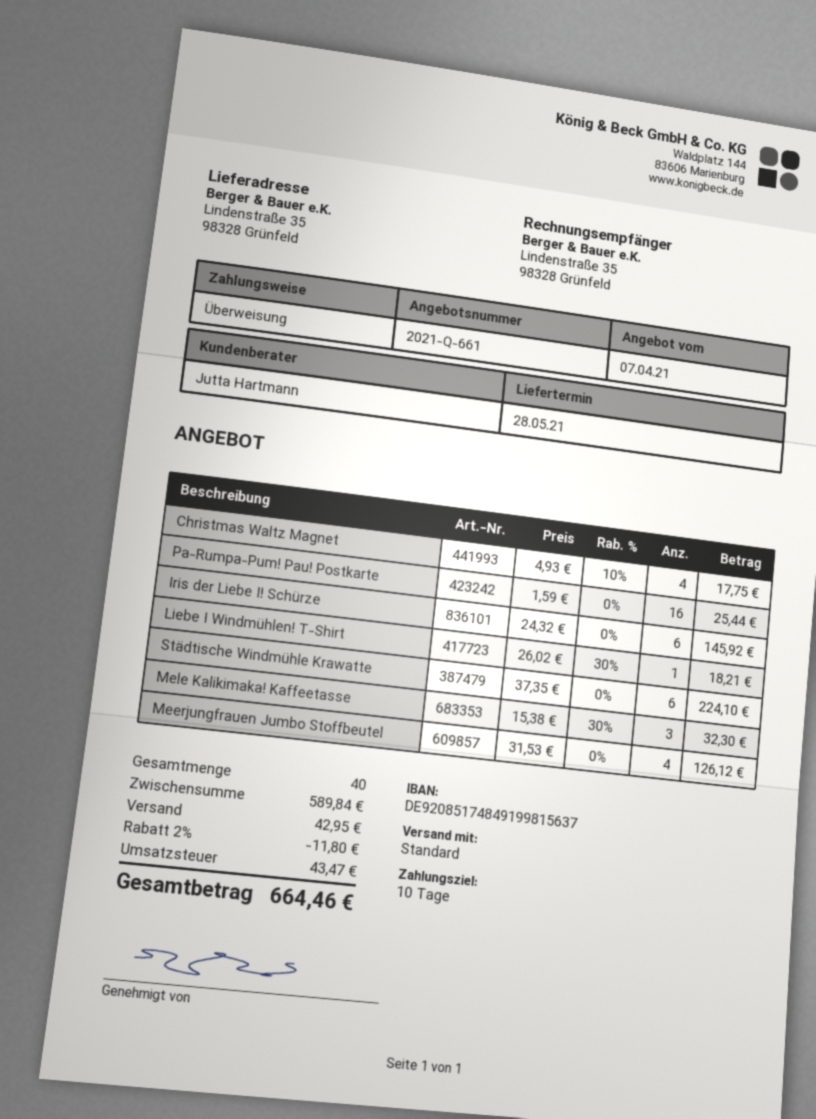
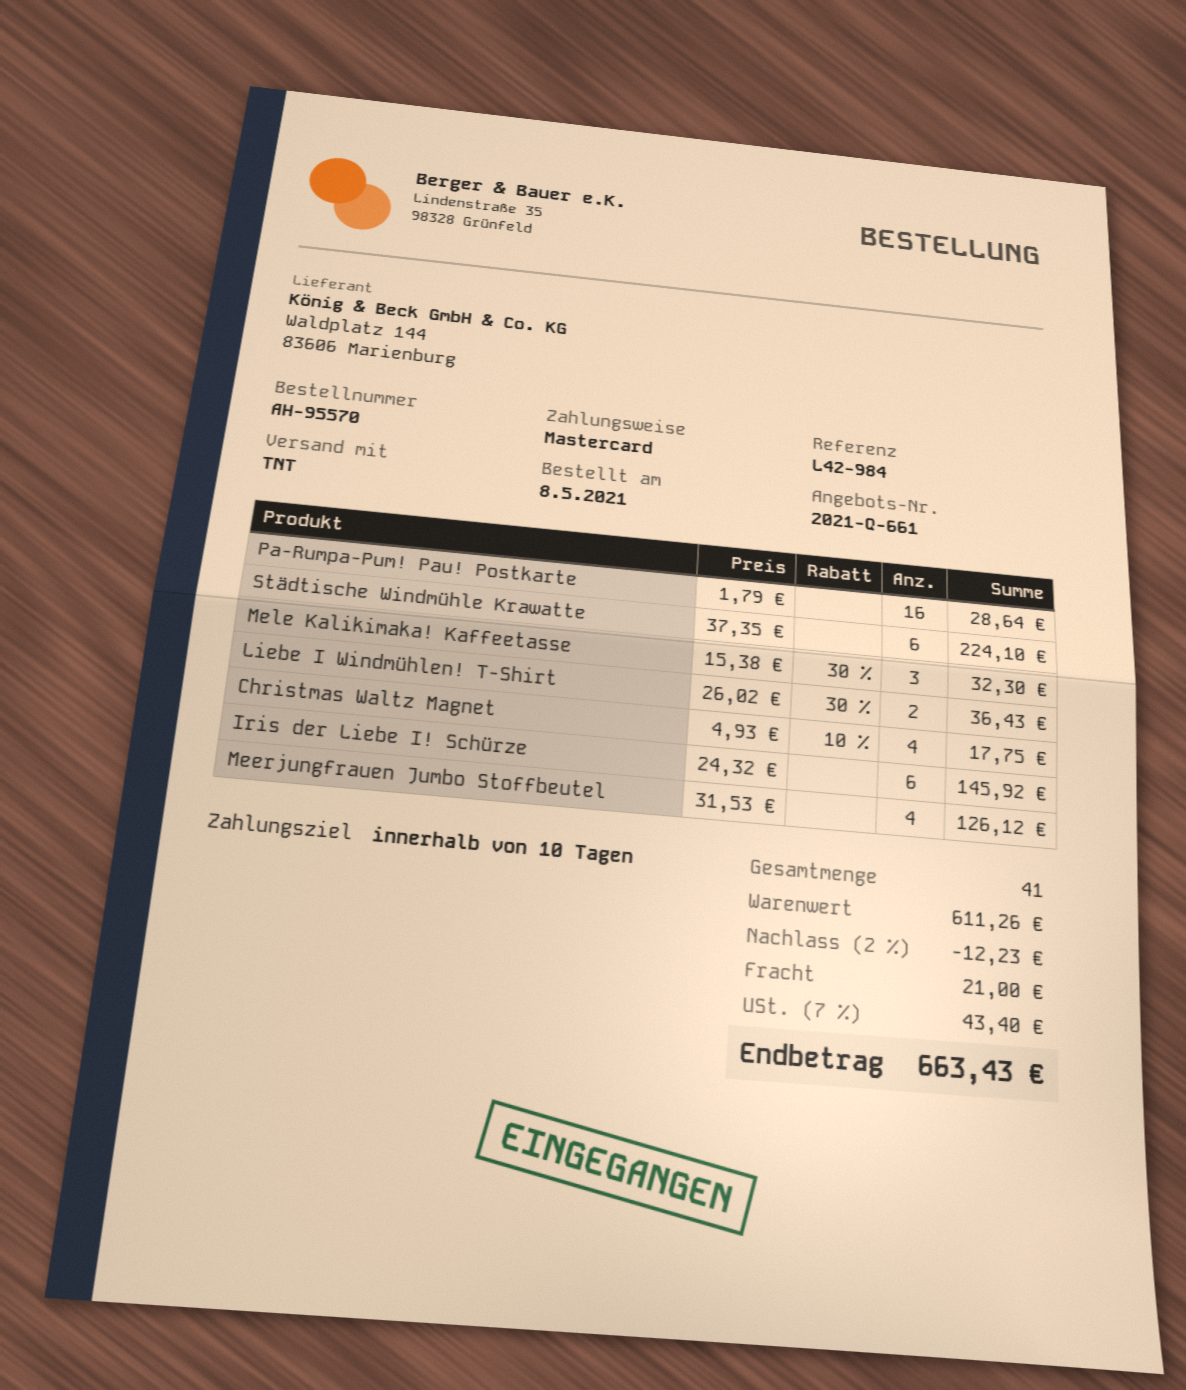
payment method: bank transfer -> Mastercard
shipping method: standard -> TNT
Pa-Rumpa-Pum! Pau! Postkarte: 16 x 1.59 = 25.44 -> 16 x 1.79 = 28.64
Liebe I Windmühlen! T-Shirt: 1 x 26.02 - 30% = 18.21 -> 2 x 26.02 - 30% = 36.43
total quantity: 40 -> 41
subtotal: 589.84 -> 611.26
discount: 2% = 11.80 -> 2% = 12.23
shipping: 42.95 -> 21.00
tax: 43.47 -> 43.40
total: 664.46 -> 663.43

